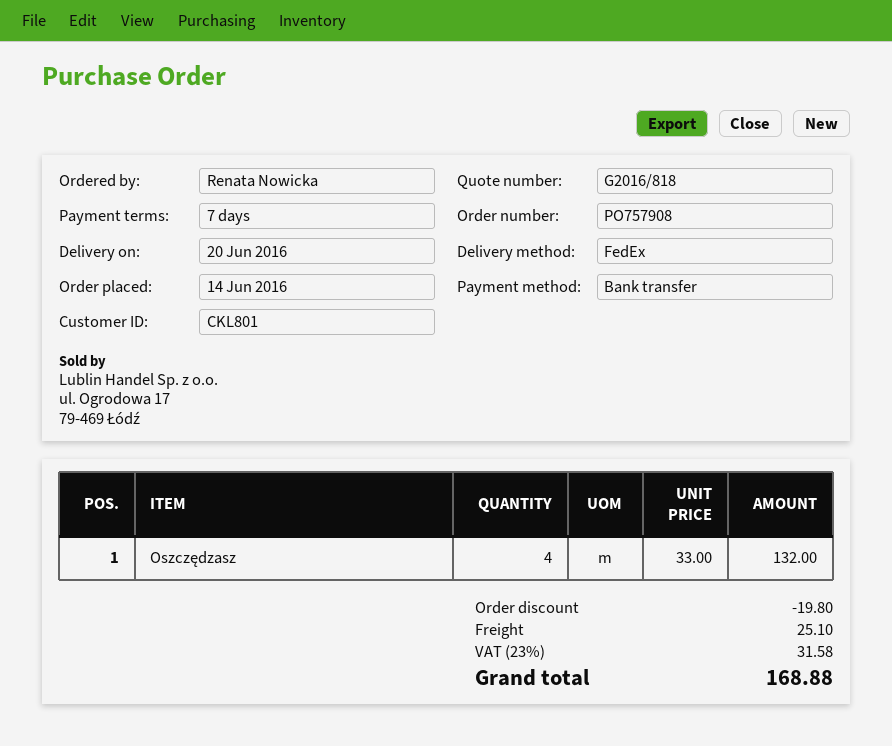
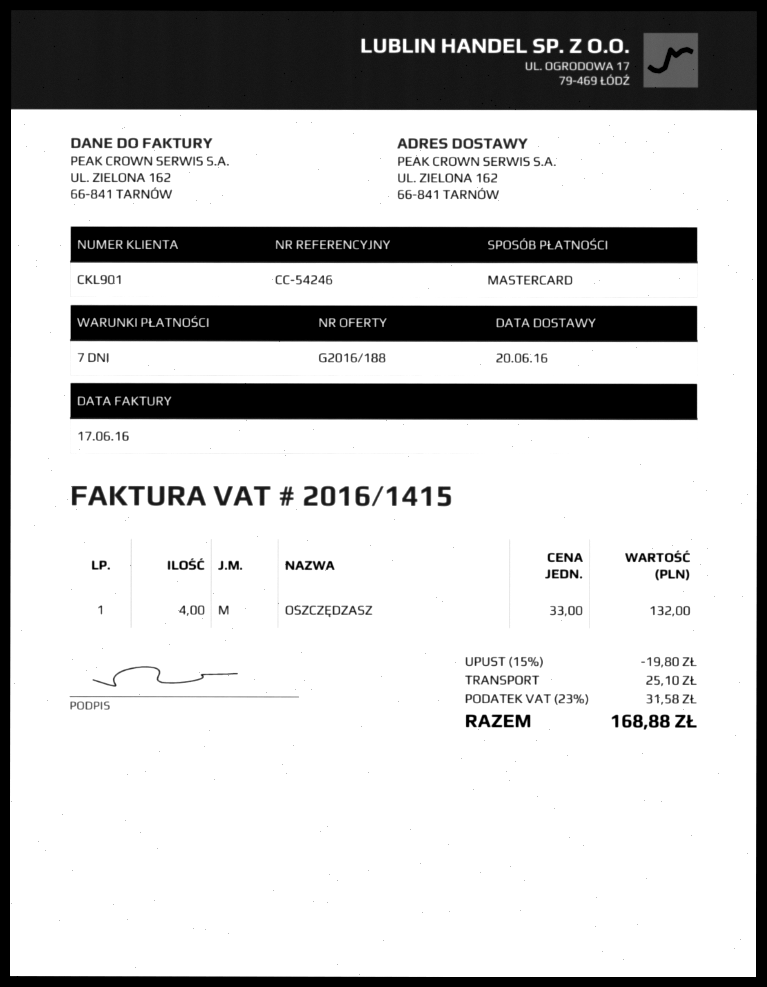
quote number: G2016/818 -> G2016/188
customer number: CKL801 -> CKL901
payment method: bank transfer -> Mastercard

